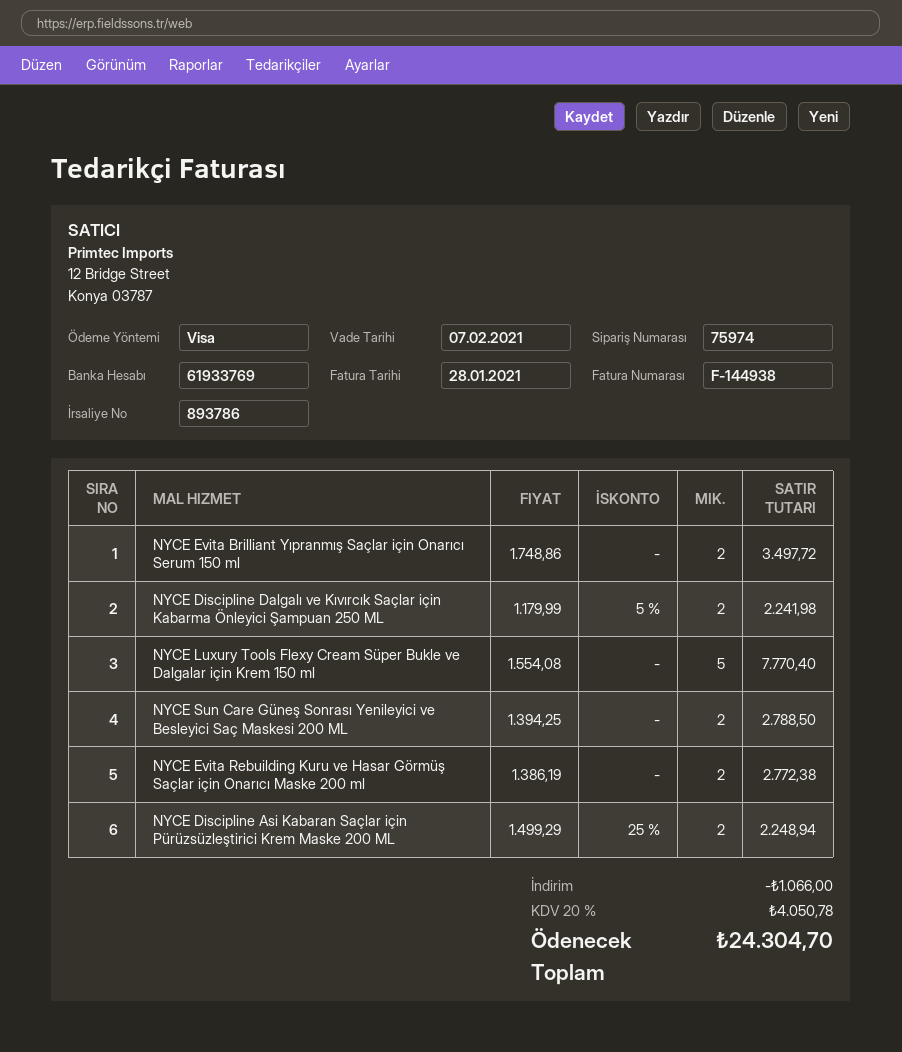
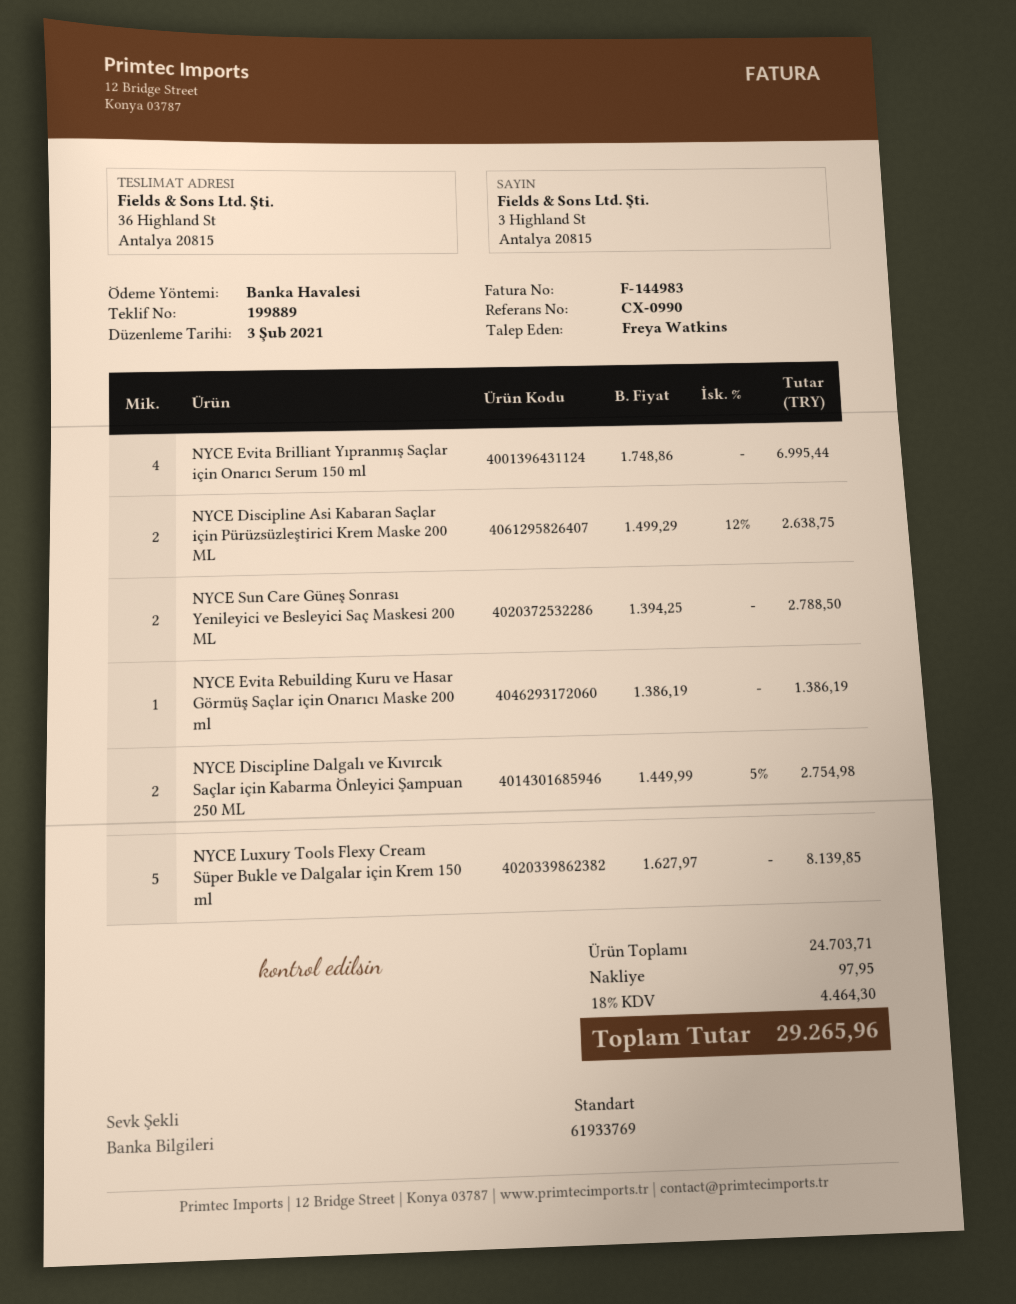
invoice number: F-144938 -> F-144983
invoice date: 2021-01-28 -> 2021-02-03
payment method: Visa -> bank transfer
NYCE Evita Brilliant Yıpranmış Saçlar için Onarıcı Serum 150 ml: 2 x 1748.86 = 3497.72 -> 4 x 1748.86 = 6995.44
NYCE Discipline Dalgalı ve Kıvırcık Saçlar için Kabarma Önleyici Şampuan 250 ML: 2 x 1179.99 - 5% = 2241.98 -> 2 x 1449.99 - 5% = 2754.98
NYCE Luxury Tools Flexy Cream Süper Bukle ve Dalgalar için Krem 150 ml: 5 x 1554.08 = 7770.40 -> 5 x 1627.97 = 8139.85
NYCE Evita Rebuilding Kuru ve Hasar Görmüş Saçlar için Onarıcı Maske 200 ml: 2 x 1386.19 = 2772.38 -> 1 x 1386.19 = 1386.19
NYCE Discipline Asi Kabaran Saçlar için Pürüzsüzleştirici Krem Maske 200 ML: 2 x 1499.29 - 25% = 2248.94 -> 2 x 1499.29 - 12% = 2638.75
discount: 1066.00 -> none
shipping: none -> 97.95
tax: 20% = 4050.78 -> 18% = 4464.30
total: 24304.70 -> 29265.96

